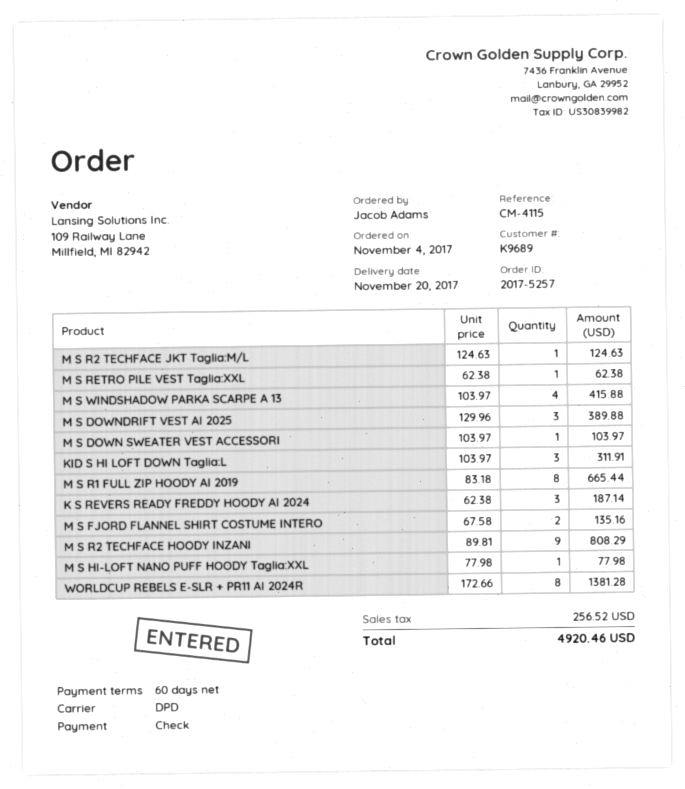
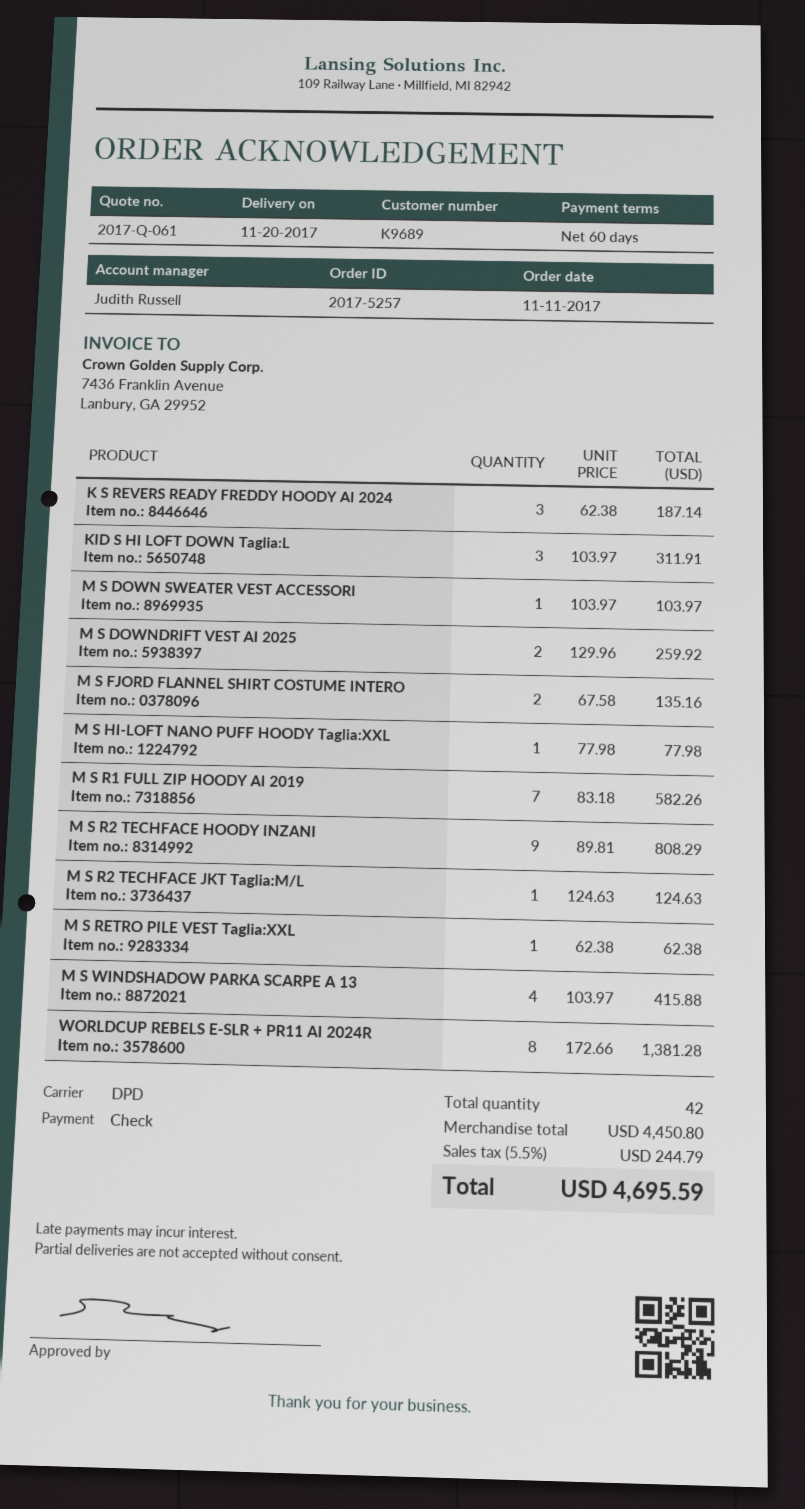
order date: 2017-11-04 -> 2017-11-11
M S DOWNDRIFT VEST AI 2025: 3 x 129.96 = 389.88 -> 2 x 129.96 = 259.92
M S R1 FULL ZIP HOODY AI 2019: 8 x 83.18 = 665.44 -> 7 x 83.18 = 582.26
tax: 256.52 -> 244.79
total: 4920.46 -> 4695.59

